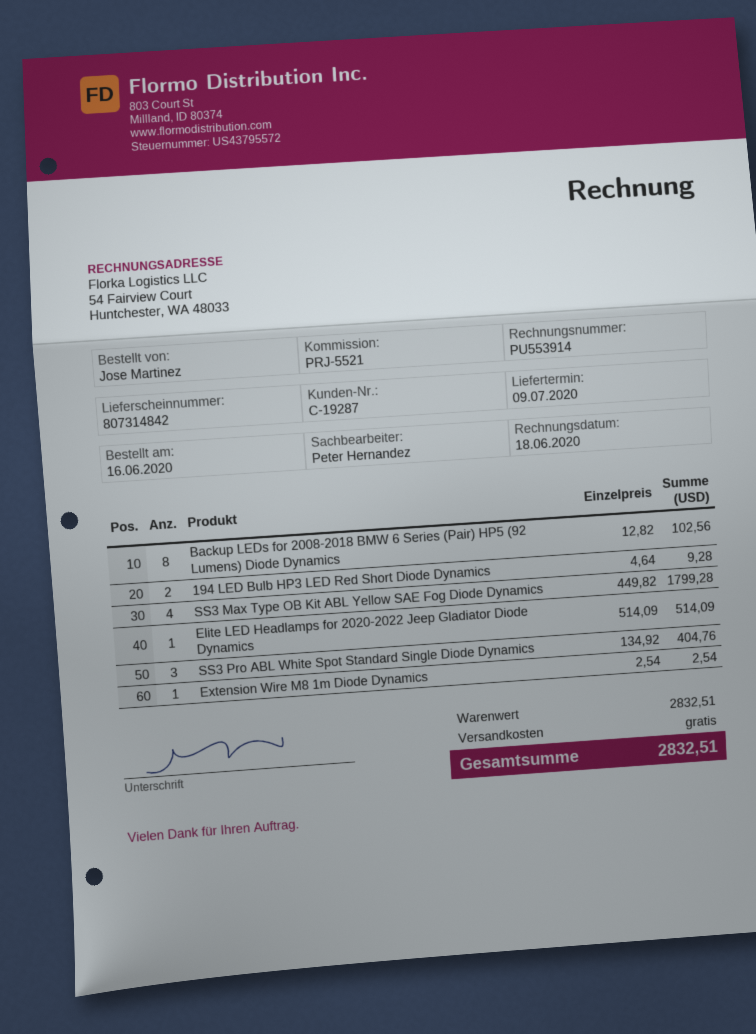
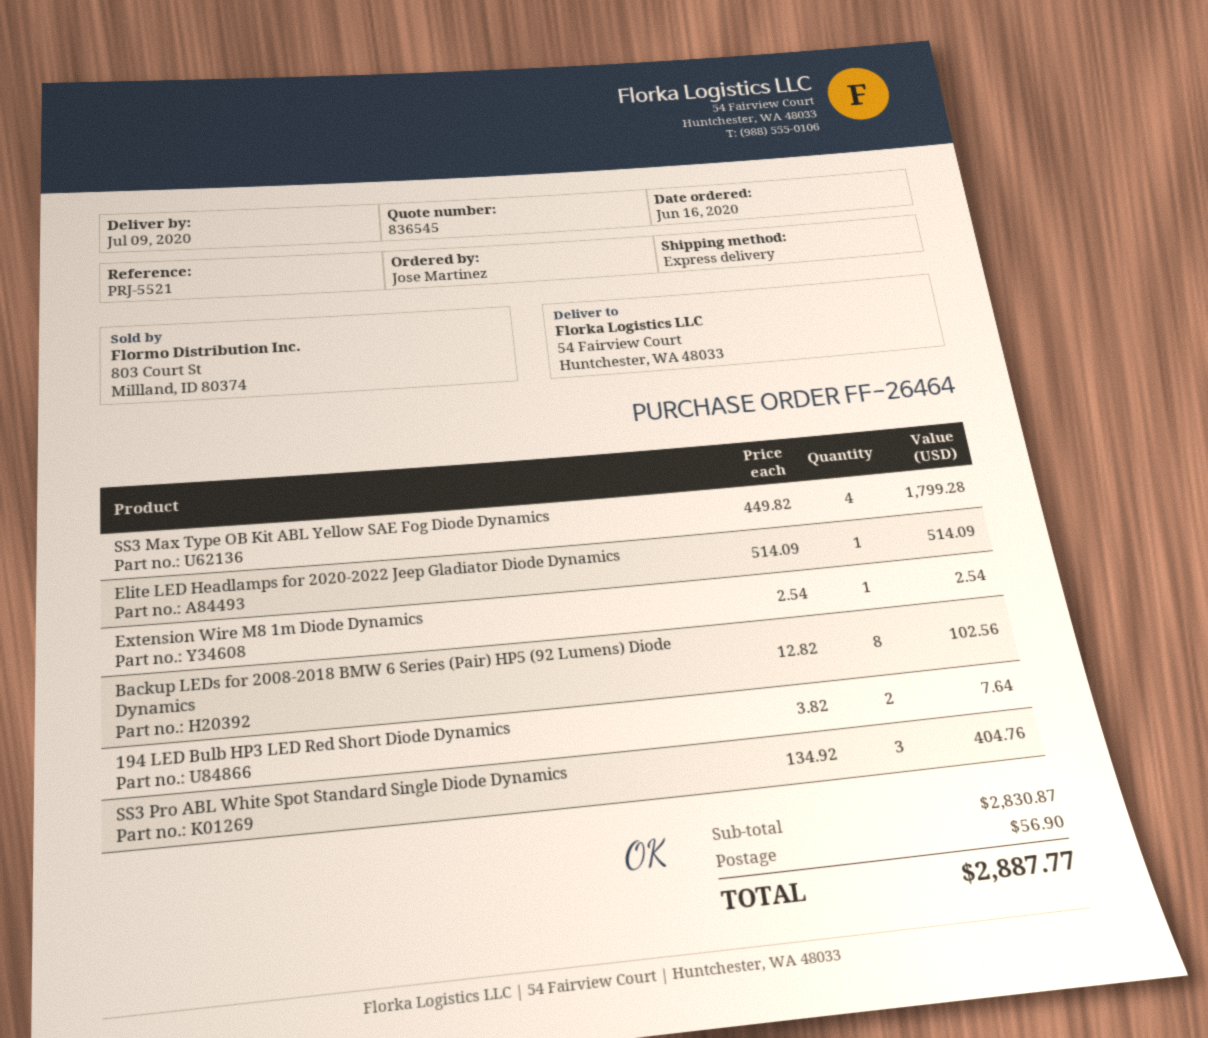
194 LED Bulb HP3 LED Red Short Diode Dynamics: 2 x 4.64 = 9.28 -> 2 x 3.82 = 7.64
subtotal: 2832.51 -> 2830.87
shipping: 0.00 -> 56.90
total: 2832.51 -> 2887.77

